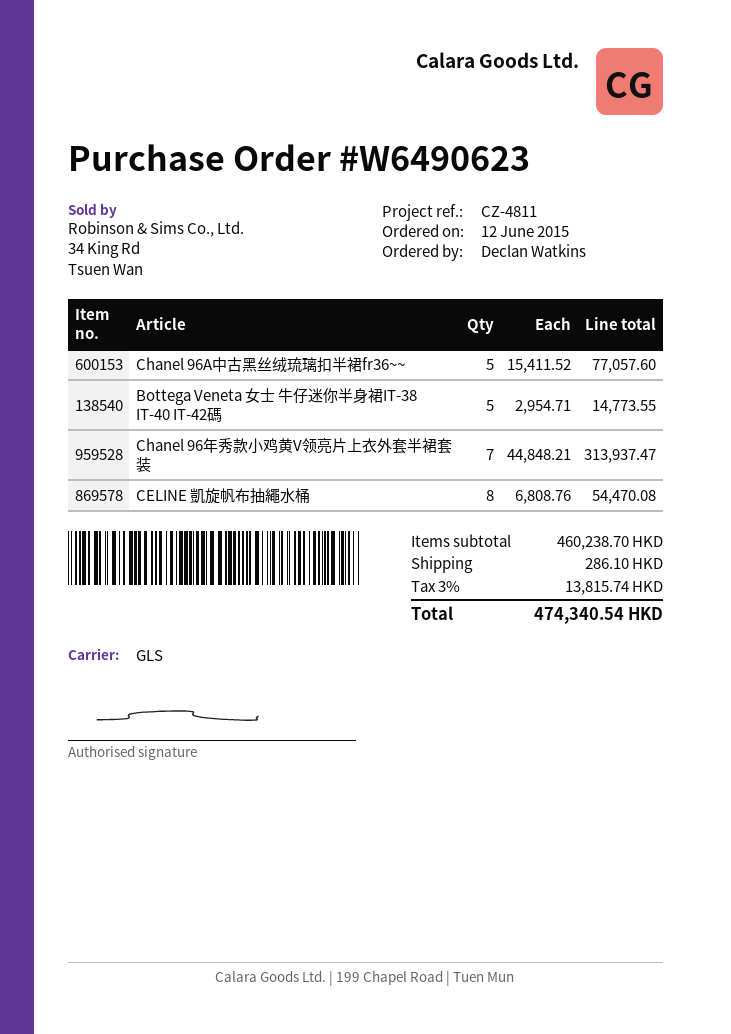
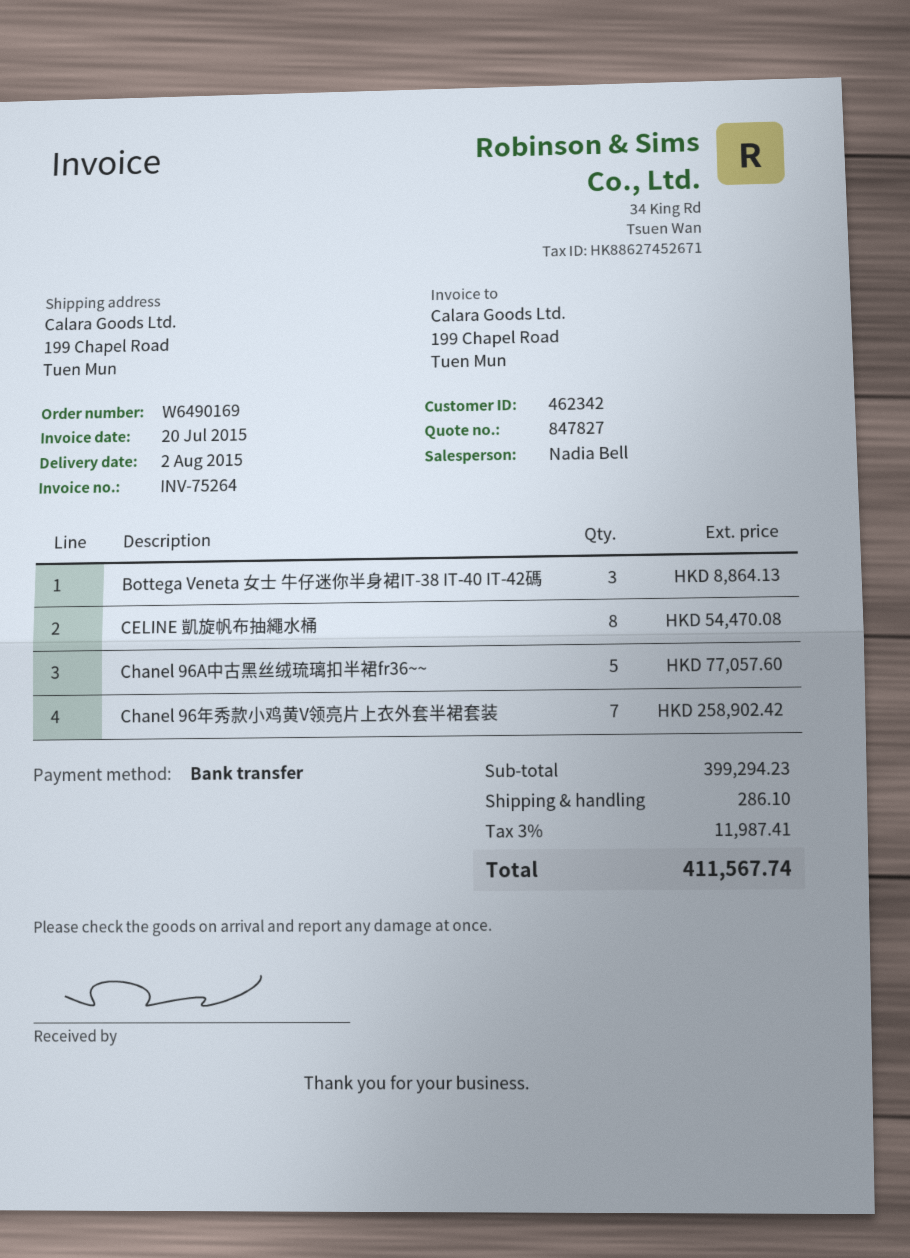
order number: W6490623 -> W6490169
Bottega Veneta 女士 牛仔迷你半身裙IT-38 IT-40 IT-42碼: 5 for 14773.55 -> 3 for 8864.13
Chanel 96年秀款小鸡黄V领亮片上衣外套半裙套装: 7 for 313937.47 -> 7 for 258902.42
subtotal: 460238.70 -> 399294.23
tax: 3% = 13815.74 -> 3% = 11987.41
total: 474340.54 -> 411567.74

